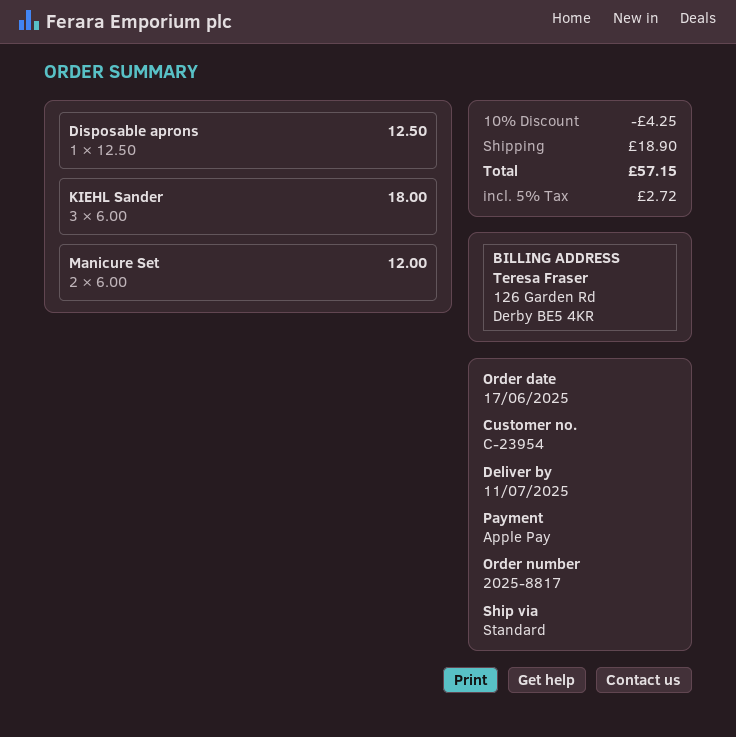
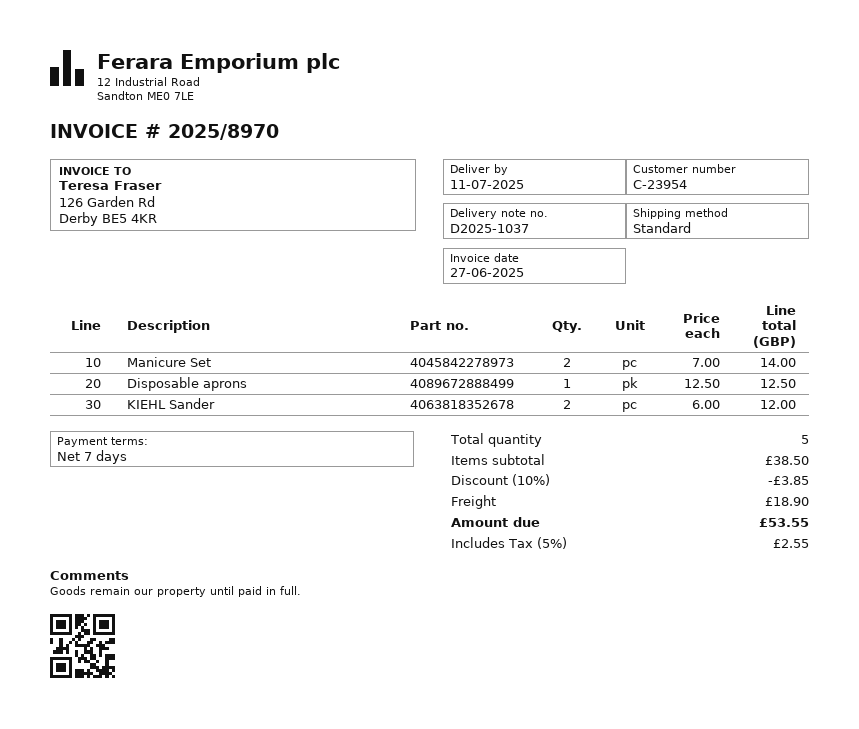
KIEHL Sander: 3 x 6.00 = 18.00 -> 2 x 6.00 = 12.00
Manicure Set: 2 x 6.00 = 12.00 -> 2 x 7.00 = 14.00
discount: 10% = 4.25 -> 10% = 3.85
tax: 5% = 2.72 -> 5% = 2.55
total: 57.15 -> 53.55

